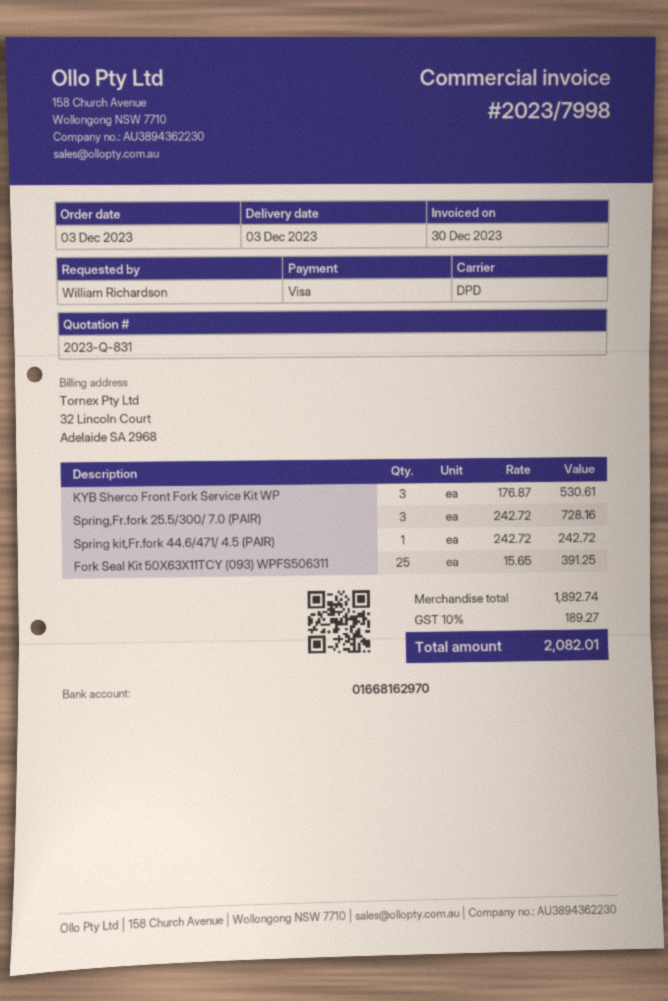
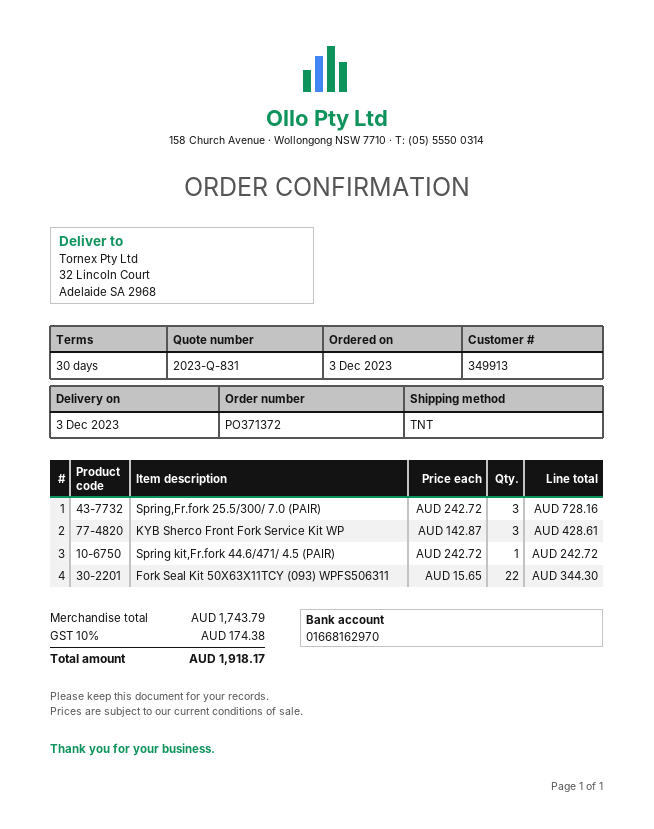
shipping method: DPD -> TNT
KYB Sherco Front Fork Service Kit WP: 3 x 176.87 = 530.61 -> 3 x 142.87 = 428.61
Fork Seal Kit 50X63X11TCY (093) WPFS506311: 25 x 15.65 = 391.25 -> 22 x 15.65 = 344.30
subtotal: 1892.74 -> 1743.79
tax: 10% = 189.27 -> 10% = 174.38
total: 2082.01 -> 1918.17

